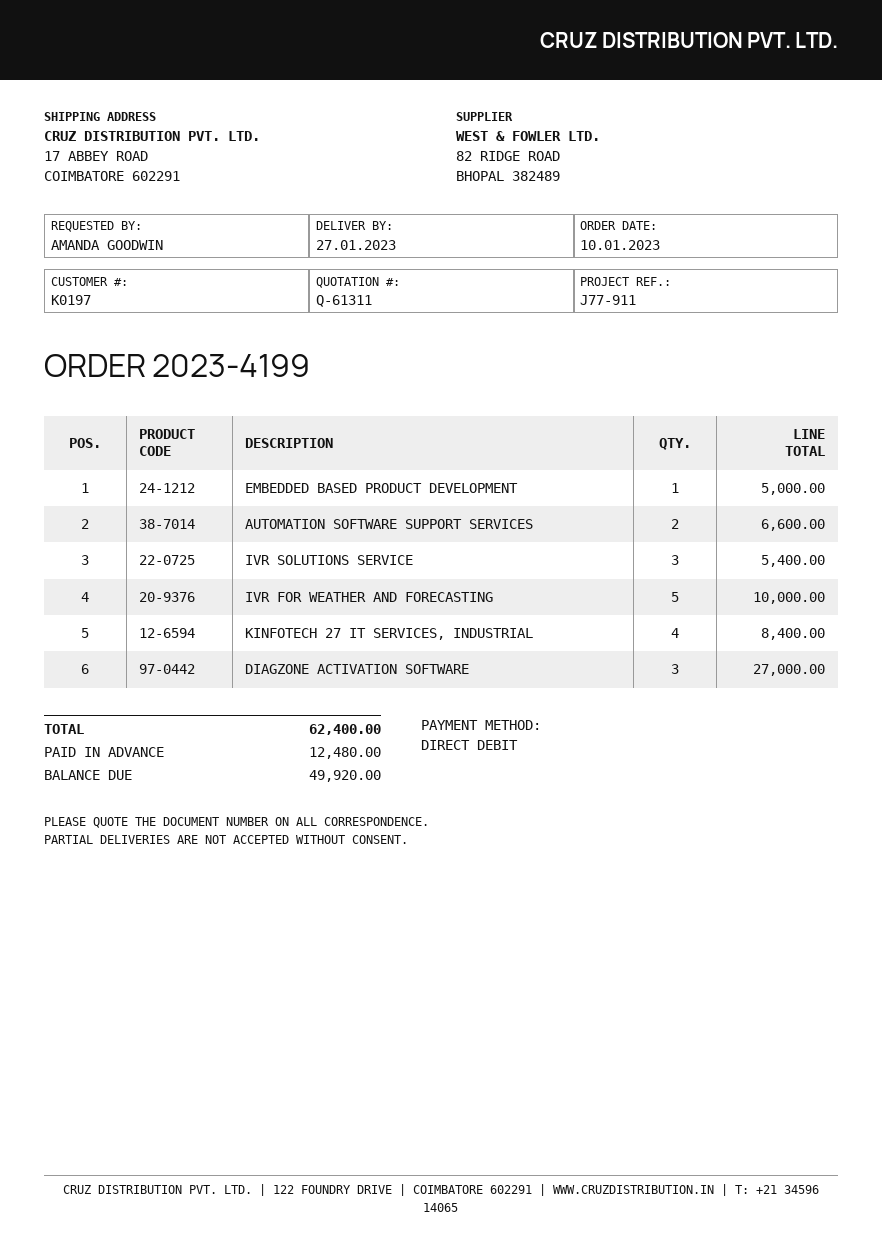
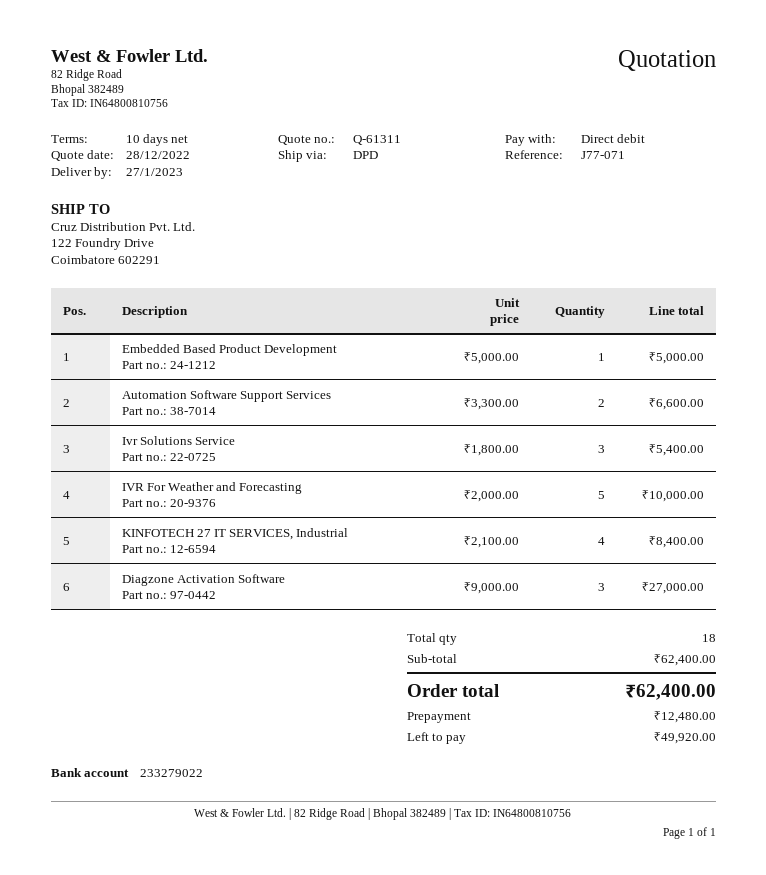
reference: J77-911 -> J77-071
ship to: 17 ABBEY ROAD, COIMBATORE 602291 -> 122 Foundry Drive, Coimbatore 602291

